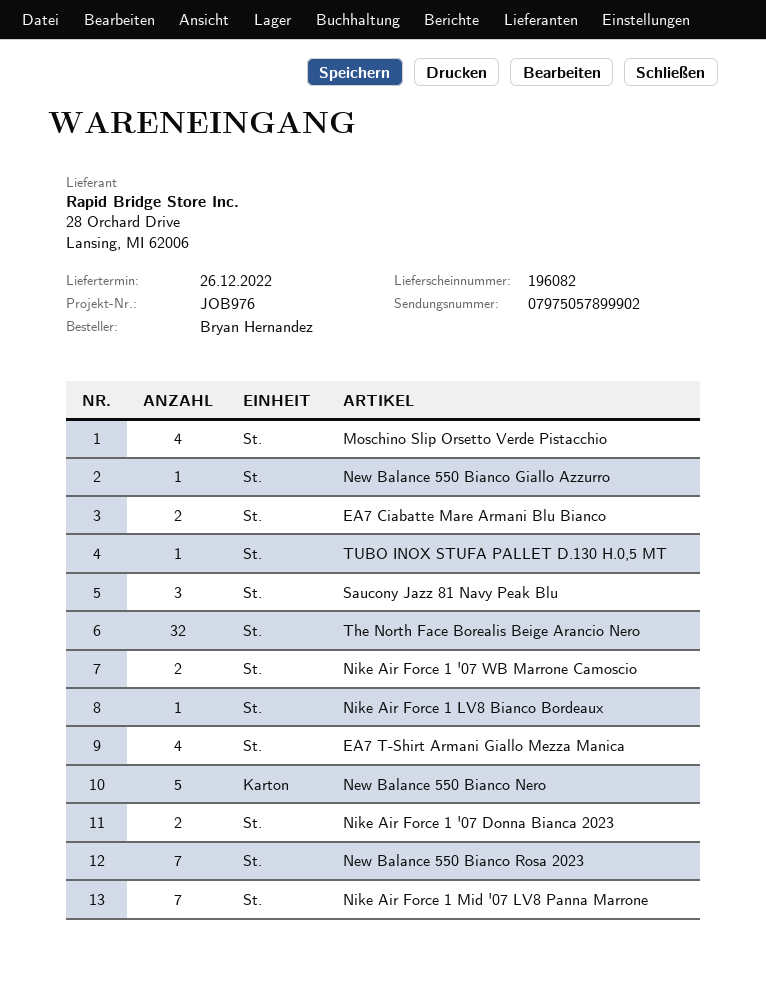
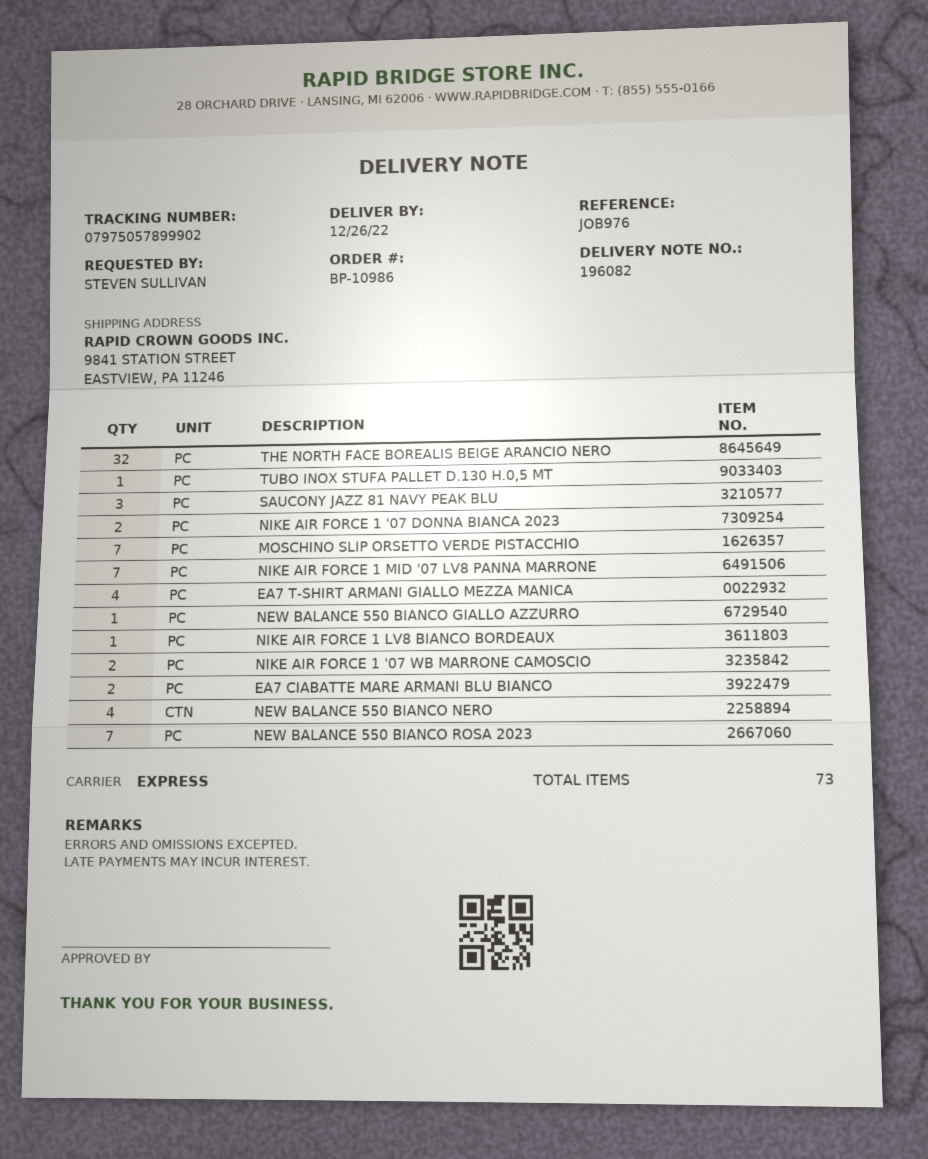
ordered by: Bryan Hernandez -> STEVEN SULLIVAN
Moschino Slip Orsetto Verde Pistacchio: 4 -> 7
New Balance 550 Bianco Nero: 5 -> 4

